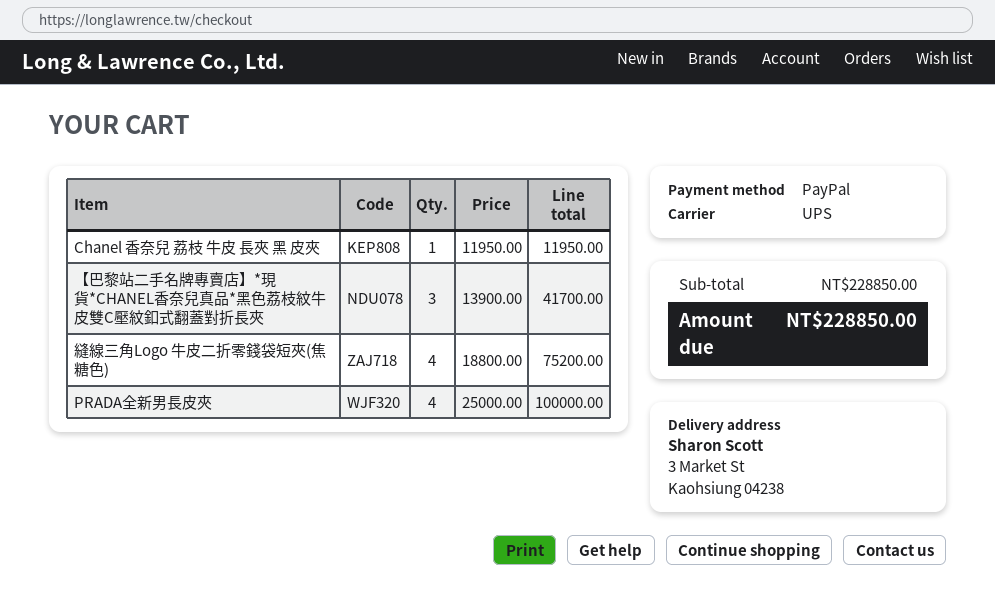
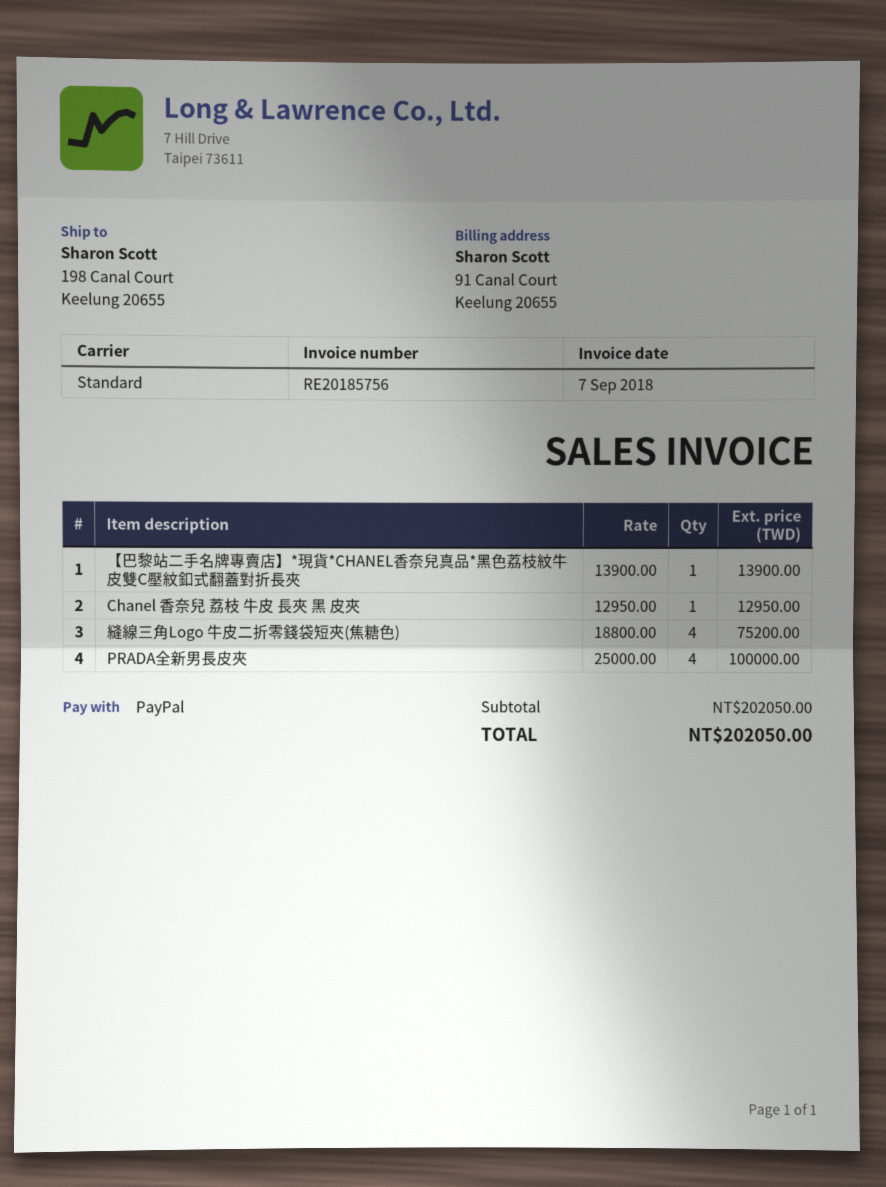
shipping method: UPS -> standard
ship to: 3 Market St, Kaohsiung 04238 -> 198 Canal Court, Keelung 20655
Chanel 香奈兒 荔枝 牛皮 長夾 黑 皮夾: 1 x 11950.00 = 11950.00 -> 1 x 12950.00 = 12950.00
【巴黎站二手名牌專賣店】*現貨*CHANEL香奈兒真品*黑色荔枝紋牛皮雙C壓紋釦式翻蓋對折長夾: 3 x 13900.00 = 41700.00 -> 1 x 13900.00 = 13900.00
subtotal: 228850.00 -> 202050.00
total: 228850.00 -> 202050.00

